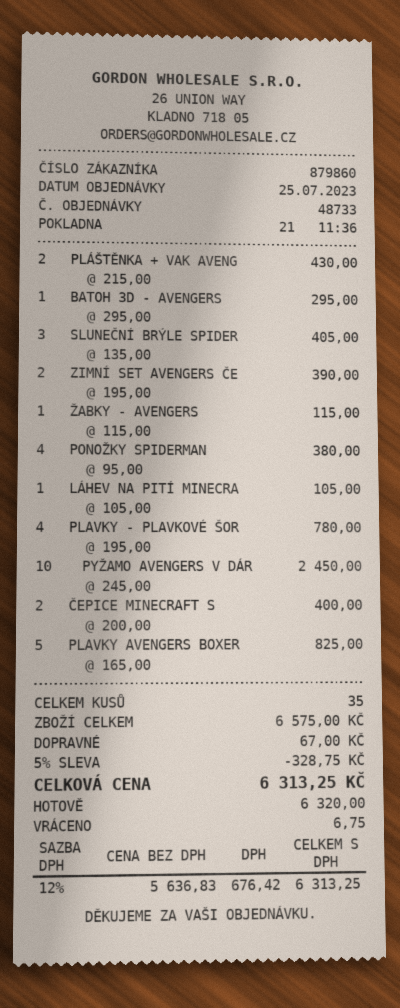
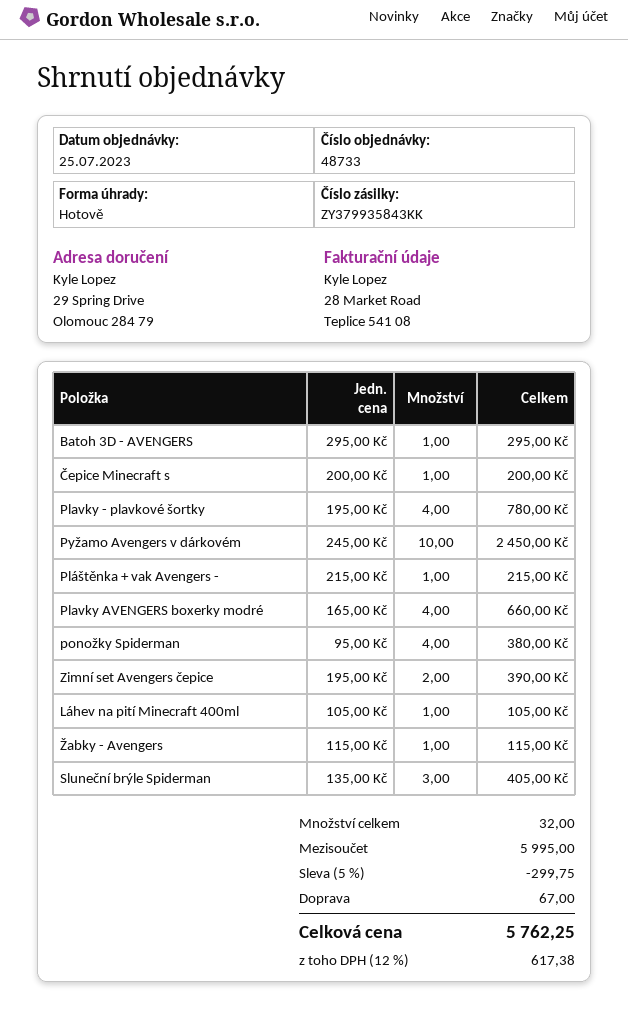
PLÁŠTĚNKA + VAK AVENG: 2 x 215.00 = 430.00 -> 1 x 215.00 = 215.00
ČEPICE MINECRAFT S: 2 x 200.00 = 400.00 -> 1 x 200.00 = 200.00
PLAVKY AVENGERS BOXER: 5 x 165.00 = 825.00 -> 4 x 165.00 = 660.00
total quantity: 35 -> 32
subtotal: 6575.00 -> 5995.00
discount: 5% = 328.75 -> 5% = 299.75
tax: 12% = 676.42 -> 12% = 617.38
total: 6313.25 -> 5762.25

